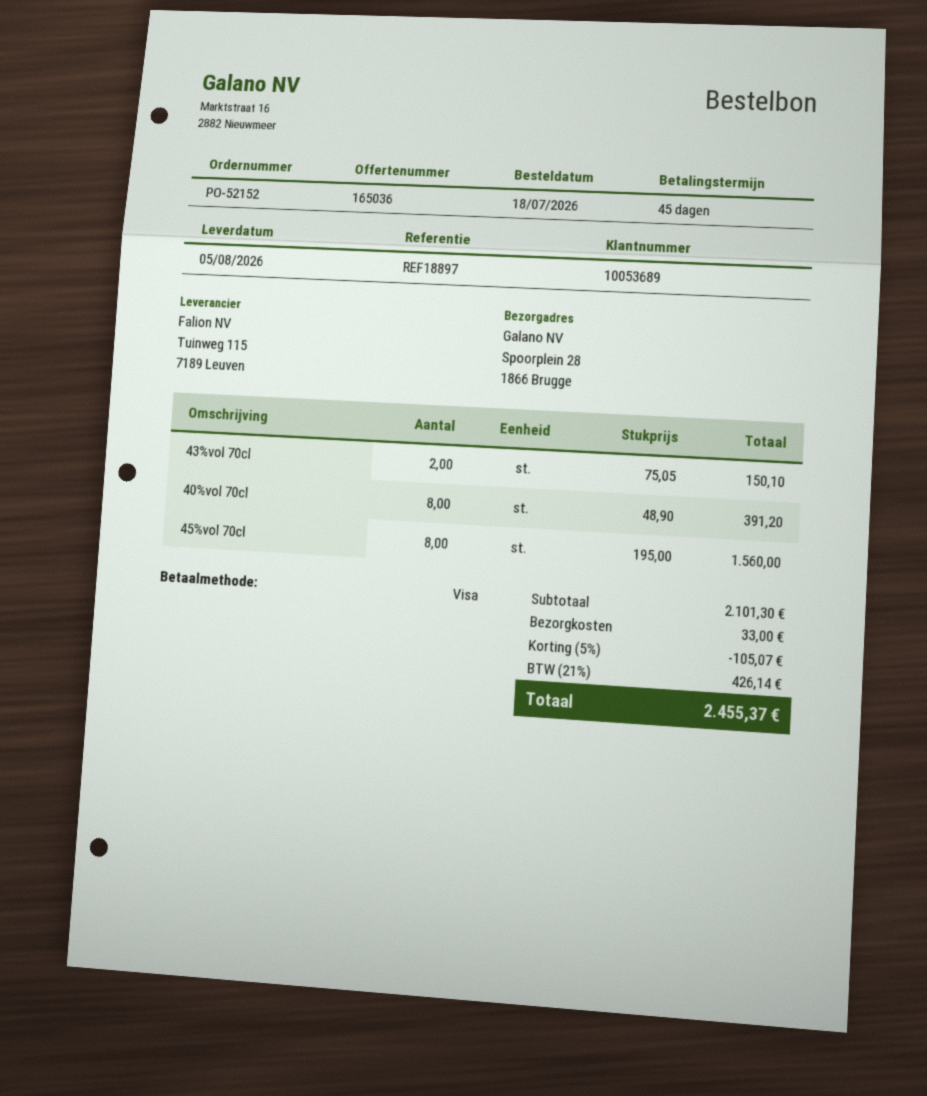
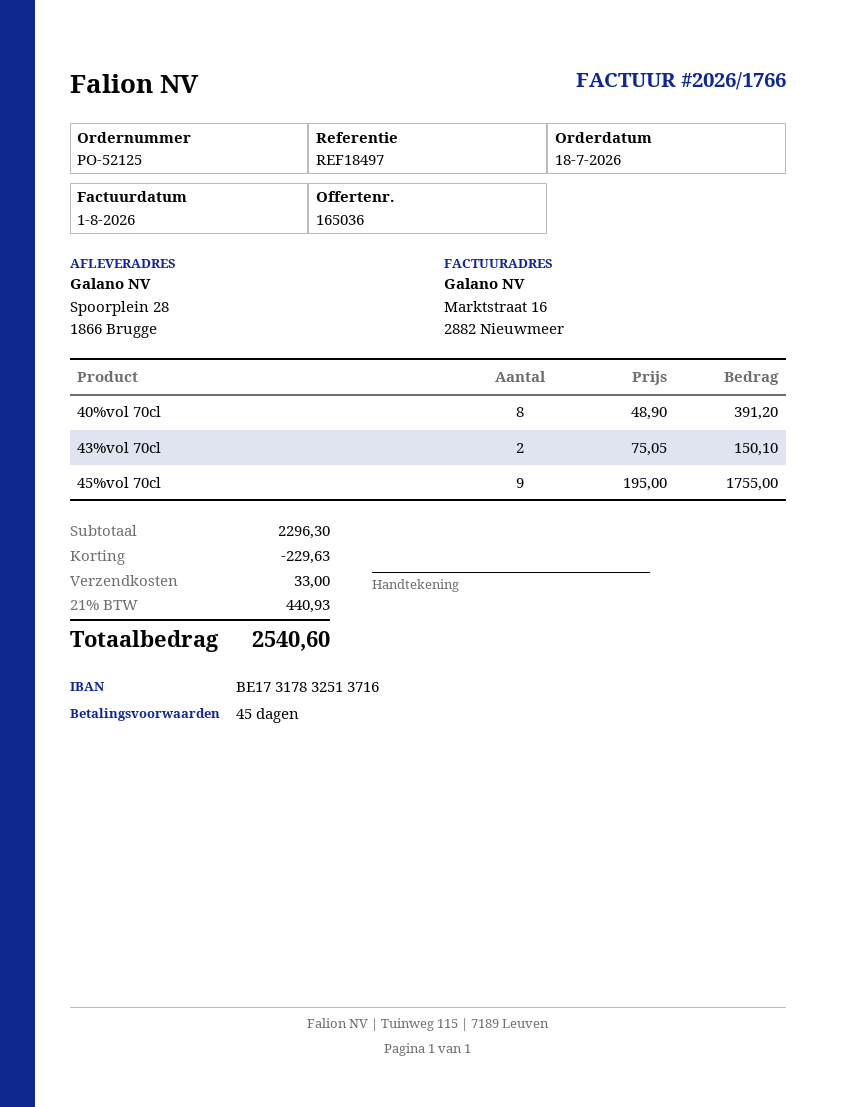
order number: PO-52152 -> PO-52125
reference: REF18897 -> REF18497
45%vol 70cl: 8 x 195.00 = 1560.00 -> 9 x 195.00 = 1755.00
subtotal: 2101.30 -> 2296.30
discount: 105.07 -> 229.63
tax: 21% = 426.14 -> 21% = 440.93
total: 2455.37 -> 2540.60

